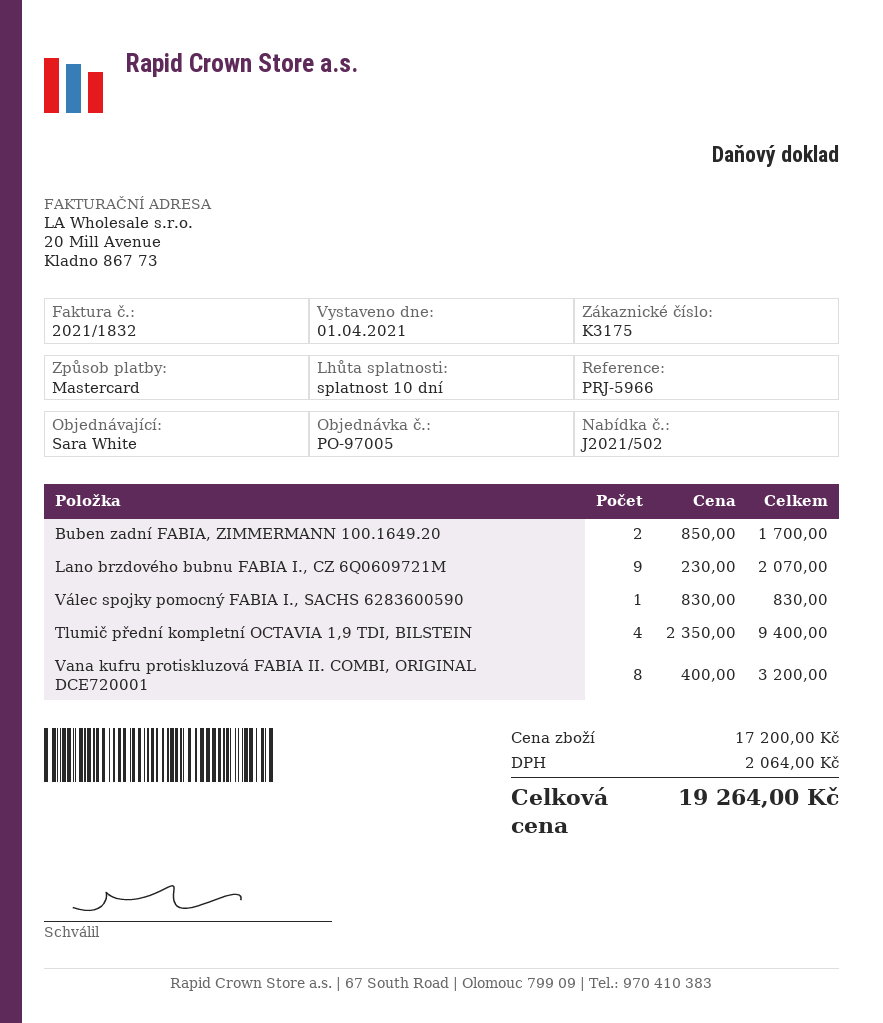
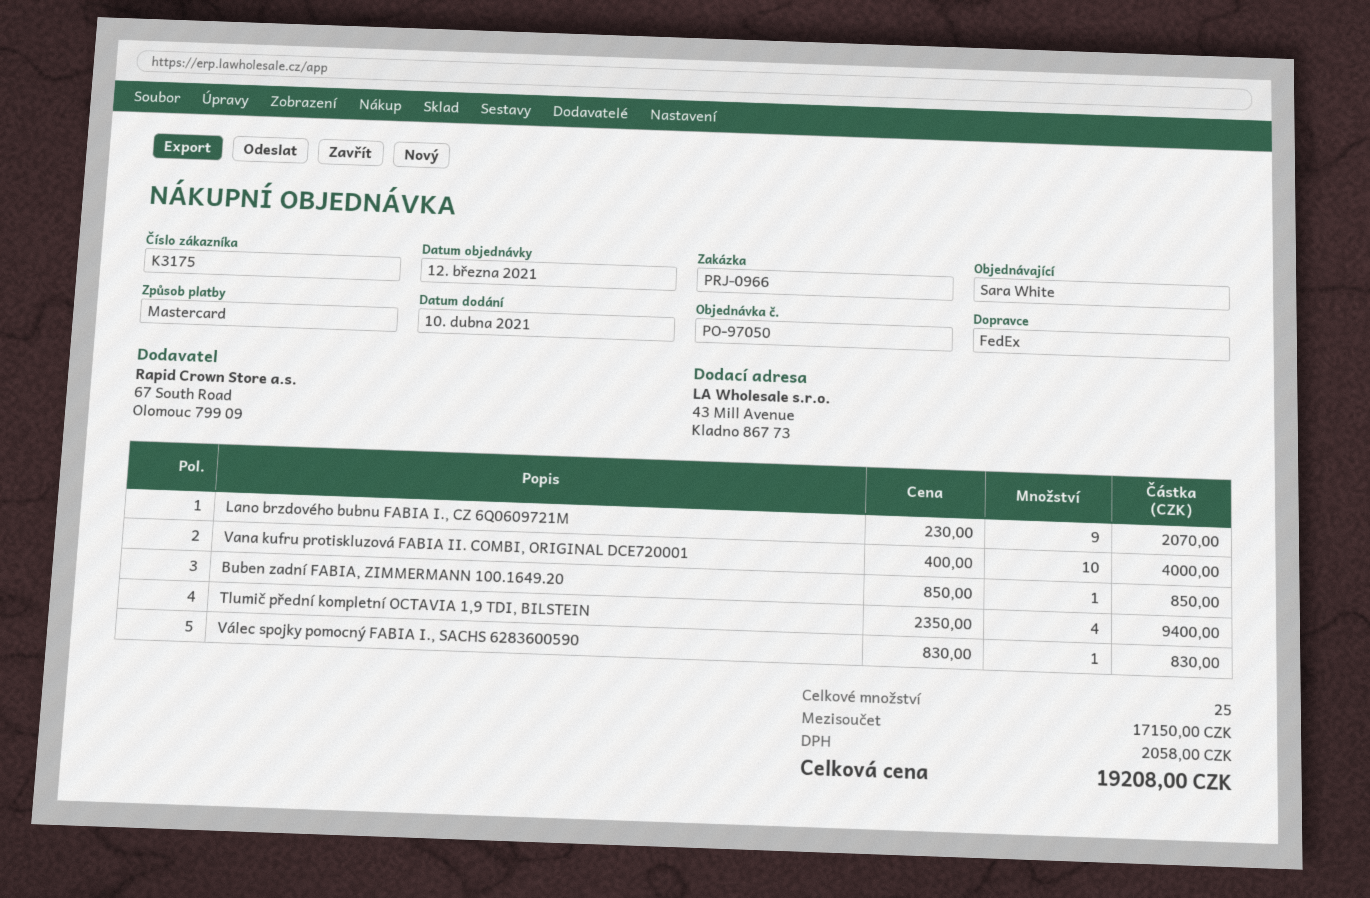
order number: PO-97005 -> PO-97050
reference: PRJ-5966 -> PRJ-0966
Buben zadní FABIA, ZIMMERMANN 100.1649.20: 2 x 850.00 = 1700.00 -> 1 x 850.00 = 850.00
Vana kufru protiskluzová FABIA II. COMBI, ORIGINAL DCE720001: 8 x 400.00 = 3200.00 -> 10 x 400.00 = 4000.00
subtotal: 17200.00 -> 17150.00
tax: 2064.00 -> 2058.00
total: 19264.00 -> 19208.00

